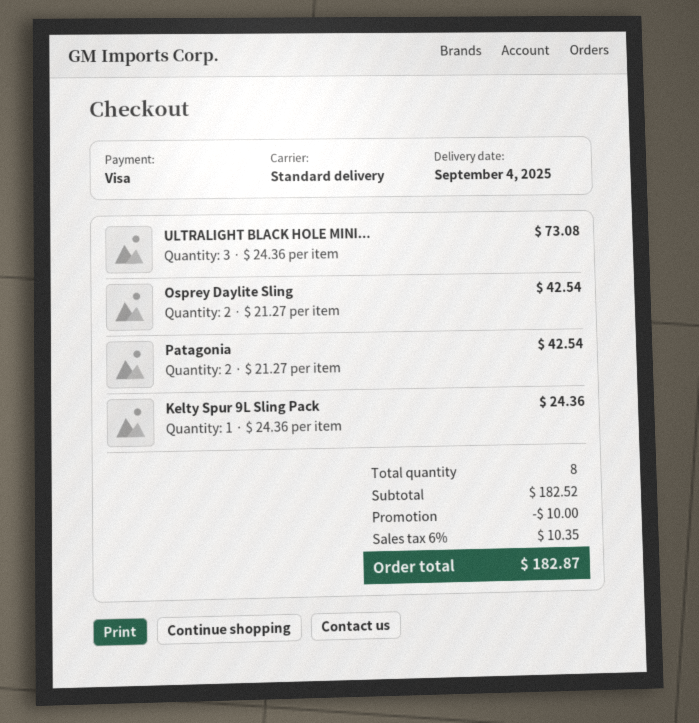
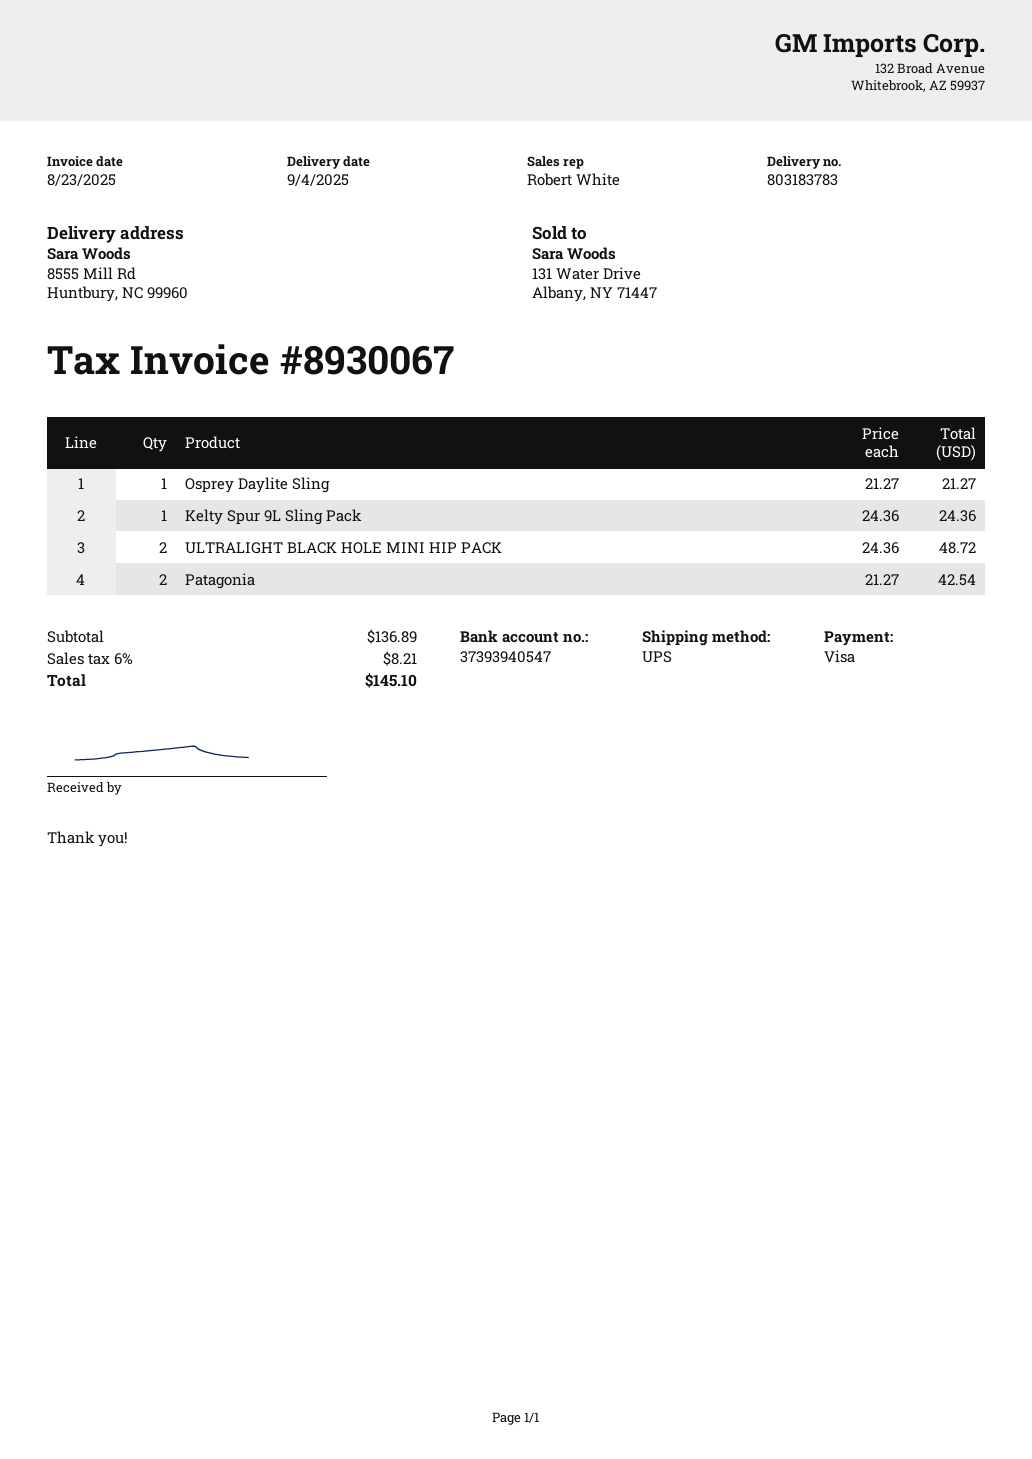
shipping method: standard -> UPS
ULTRALIGHT BLACK HOLE MINI...: 3 x 24.36 = 73.08 -> 2 x 24.36 = 48.72
Osprey Daylite Sling: 2 x 21.27 = 42.54 -> 1 x 21.27 = 21.27
subtotal: 182.52 -> 136.89
discount: 10.00 -> none
tax: 6% = 10.35 -> 6% = 8.21
total: 182.87 -> 145.10

